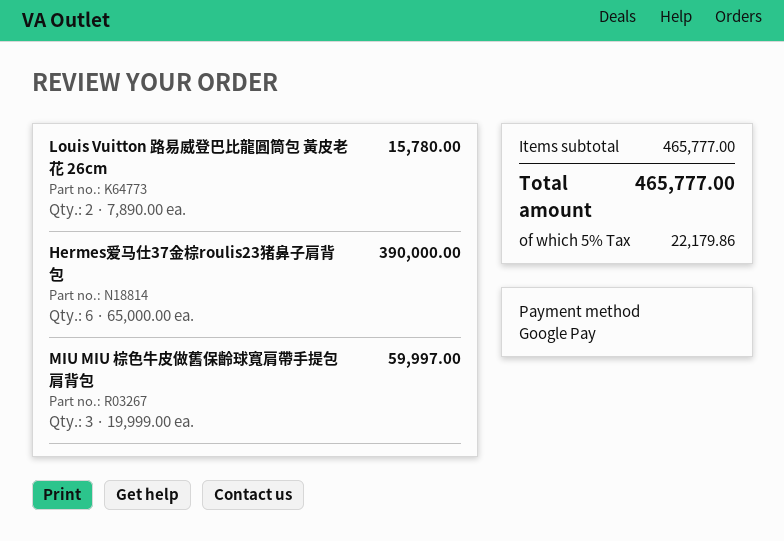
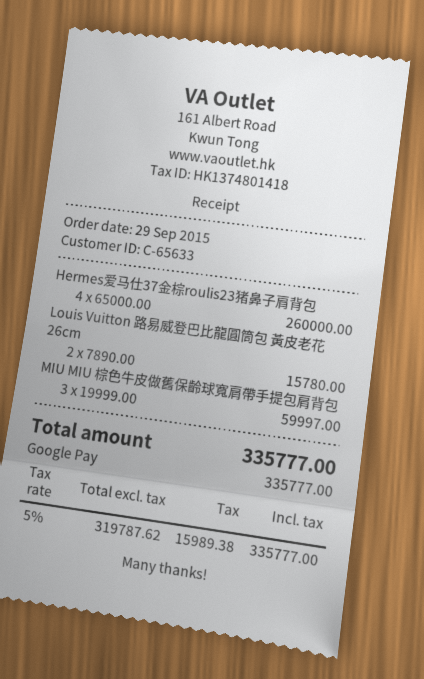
Hermes爱马仕37金棕roulis23猪鼻子肩背包: 6 x 65000.00 = 390000.00 -> 4 x 65000.00 = 260000.00
tax: 5% = 22179.86 -> 5% = 15989.38
total: 465777.00 -> 335777.00

